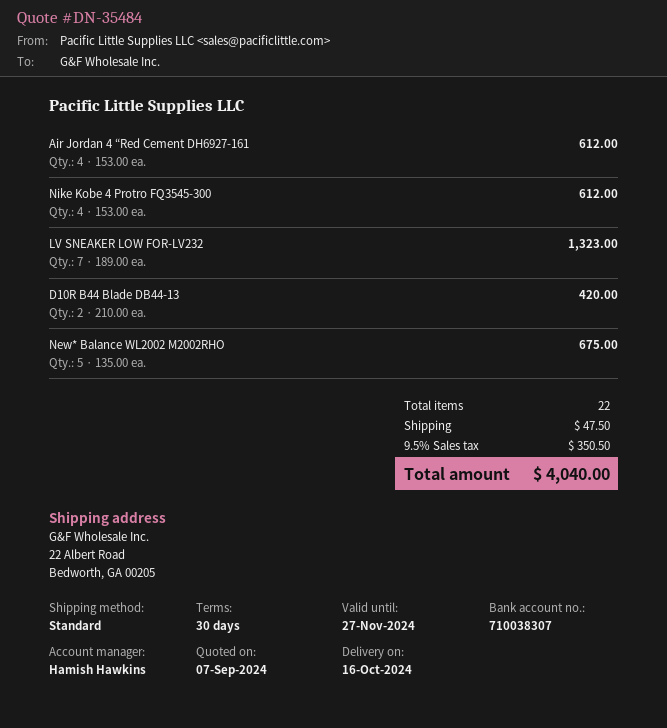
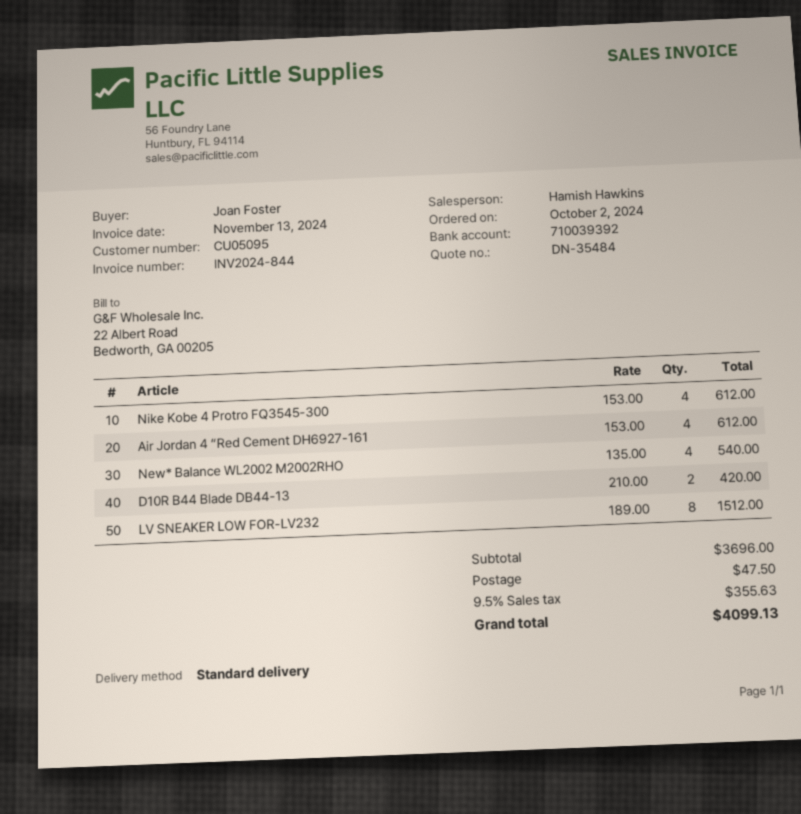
bank account: 710038307 -> 710039392
LV SNEAKER LOW FOR-LV232: 7 x 189.00 = 1323.00 -> 8 x 189.00 = 1512.00
New* Balance WL2002 M2002RHO: 5 x 135.00 = 675.00 -> 4 x 135.00 = 540.00
tax: 9.5% = 350.50 -> 9.5% = 355.63
total: 4040.00 -> 4099.13

